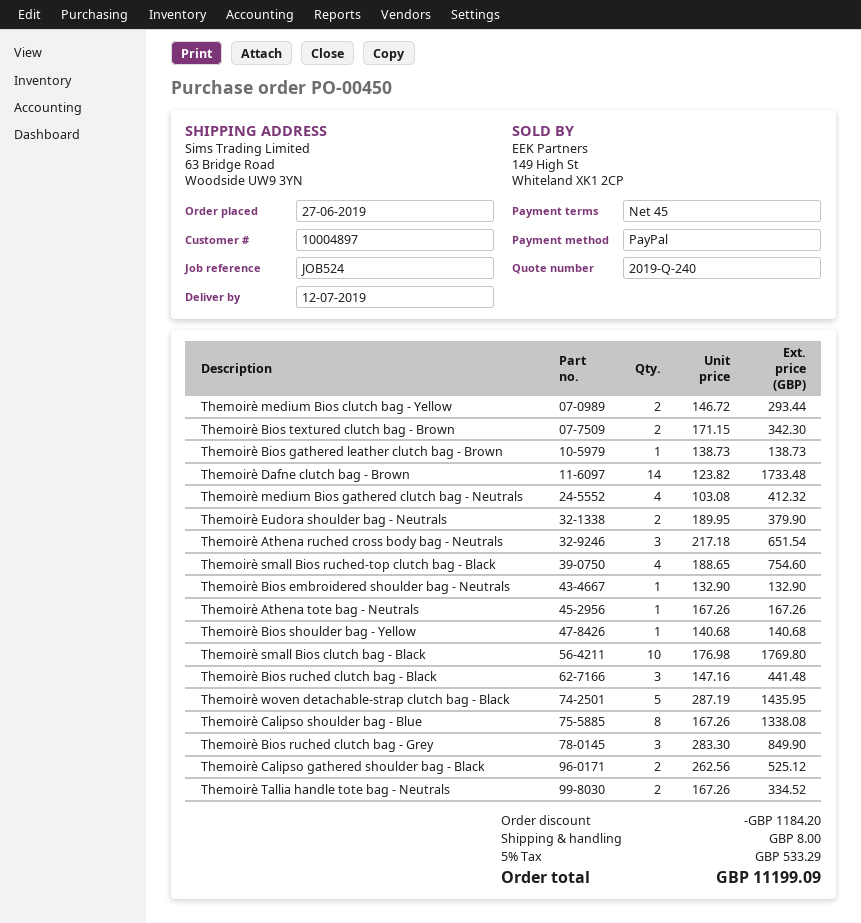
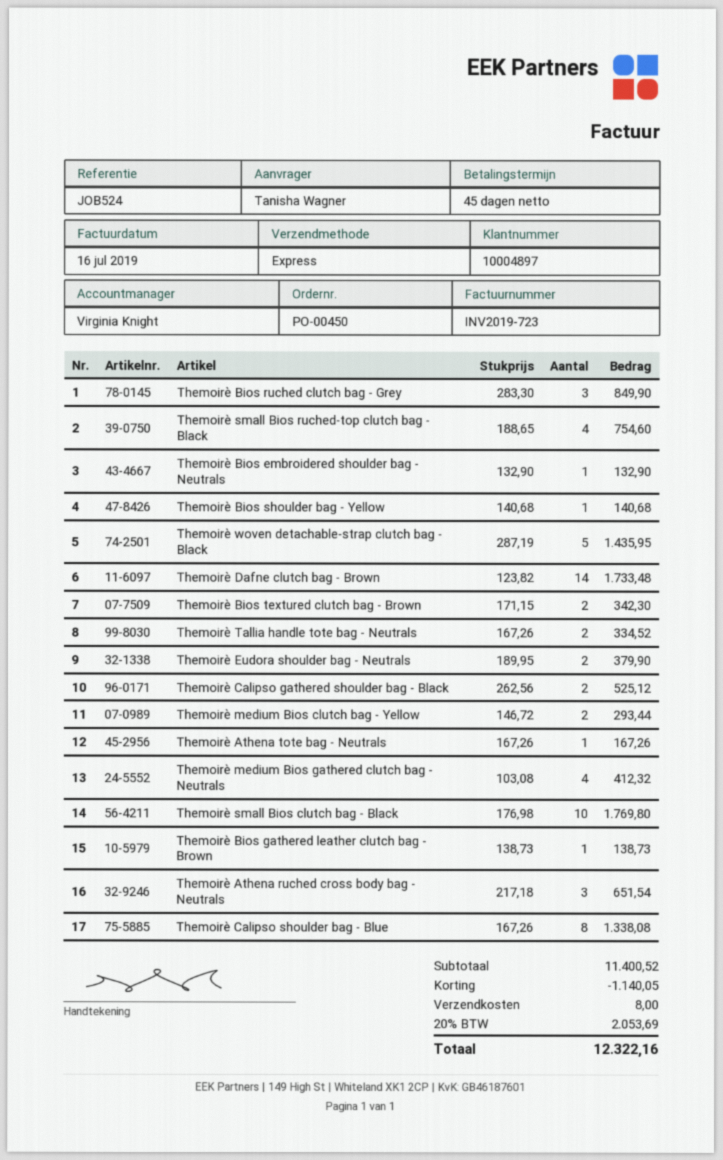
Themoirè Bios ruched clutch bag - Black: 3 x 147.16 = 441.48 -> none
discount: 1184.20 -> 1140.05
tax: 5% = 533.29 -> 20% = 2053.69
total: 11199.09 -> 12322.16

